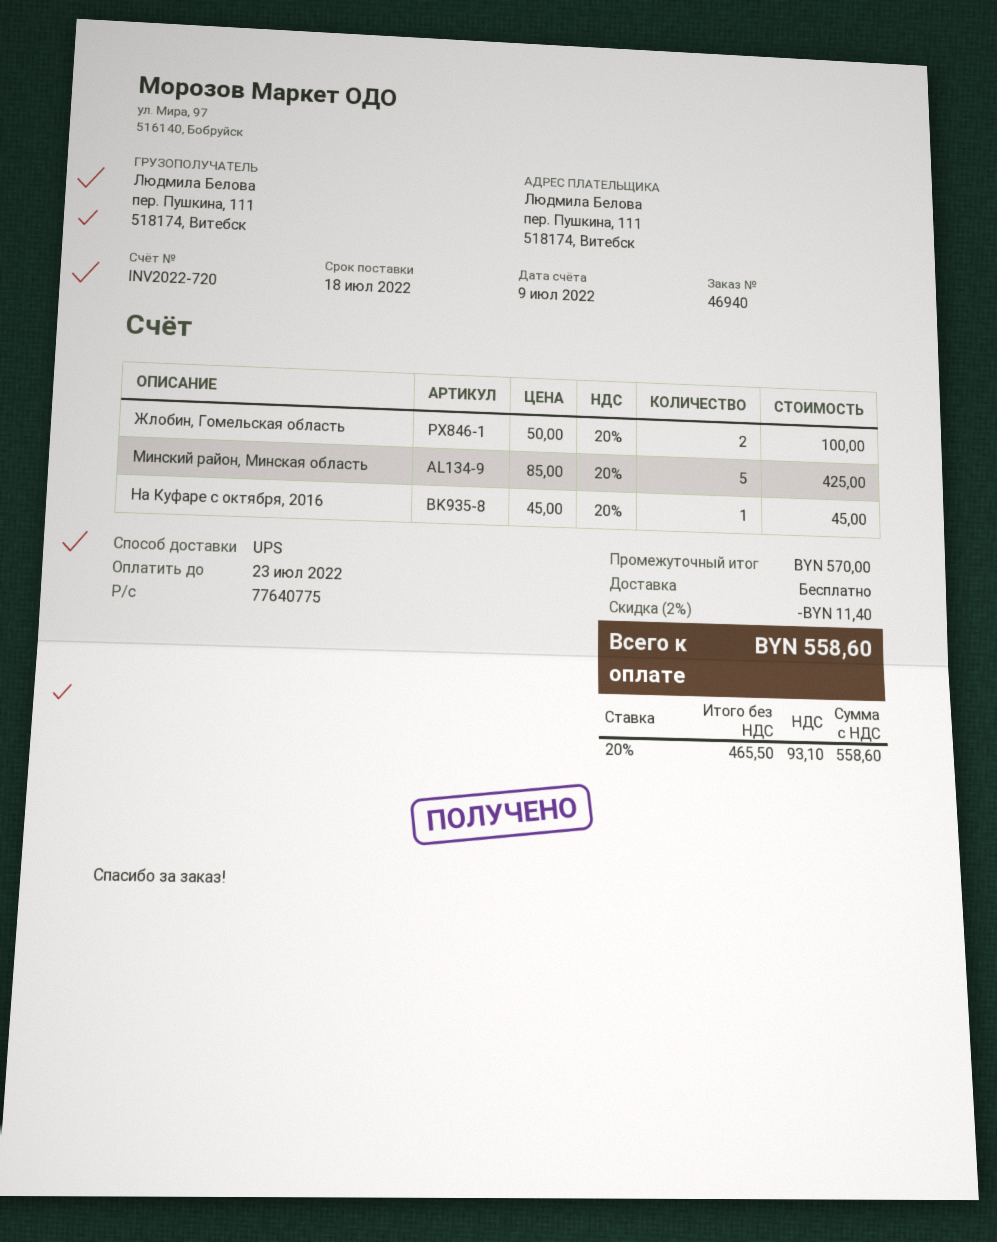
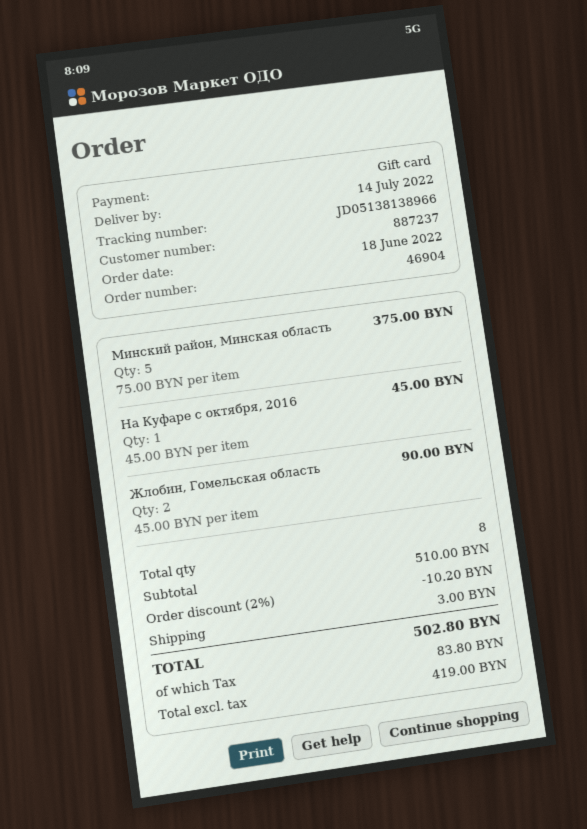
order number: 46940 -> 46904
delivery date: 2022-07-18 -> 2022-07-14
Жлобин, Гомельская область: 2 x 50.00 = 100.00 -> 2 x 45.00 = 90.00
Минский район, Минская область: 5 x 85.00 = 425.00 -> 5 x 75.00 = 375.00
subtotal: 570.00 -> 510.00
discount: 2% = 11.40 -> 2% = 10.20
shipping: 0.00 -> 3.00
net: 465.50 -> 419.00
tax: 93.10 -> 83.80
total: 558.60 -> 502.80

